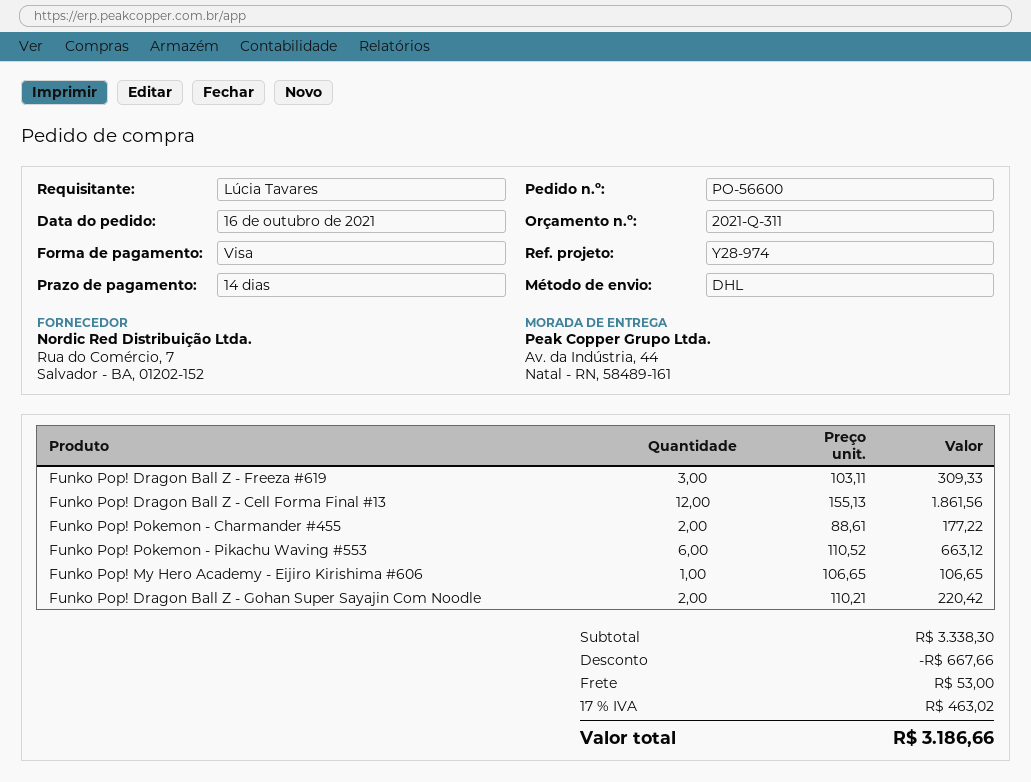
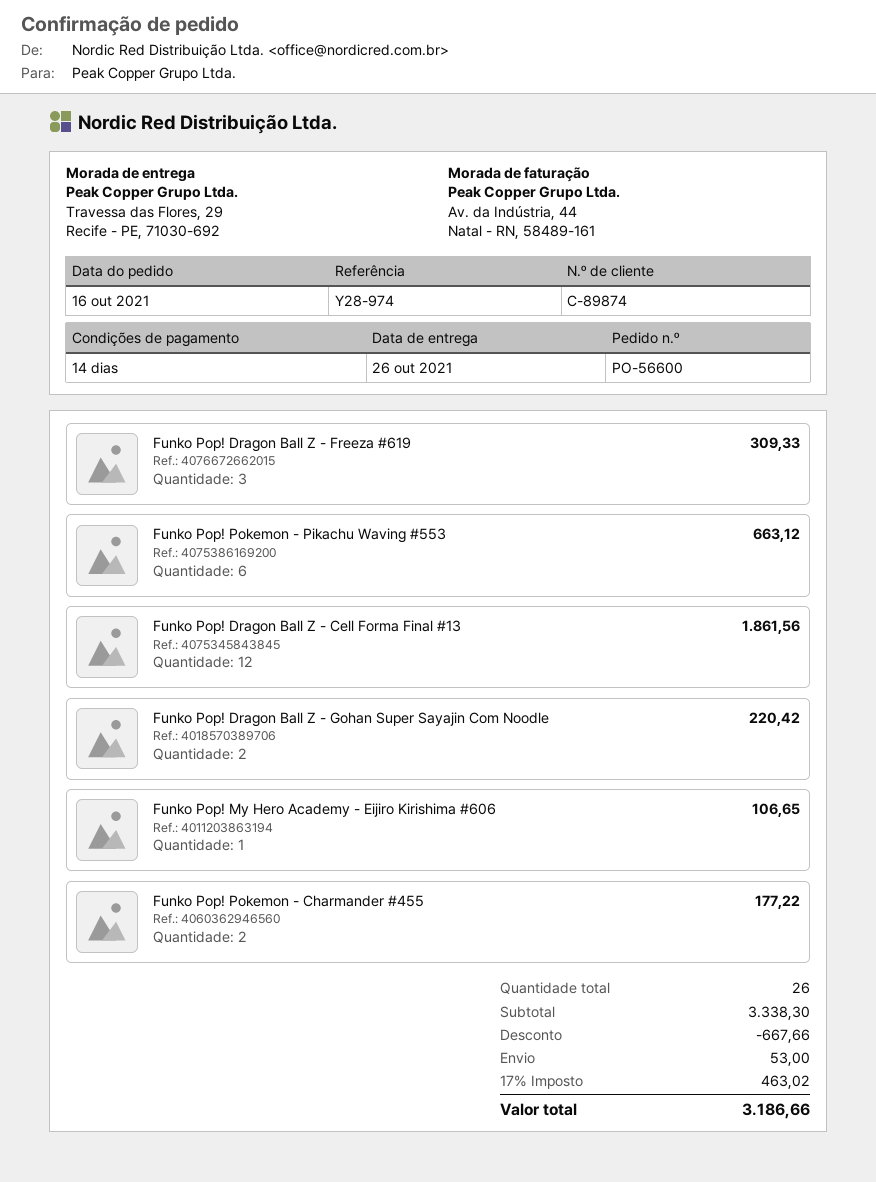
ship to: Av. da Indústria, 44, Natal - RN, 58489-161 -> Travessa das Flores, 29, Recife - PE, 71030-692

